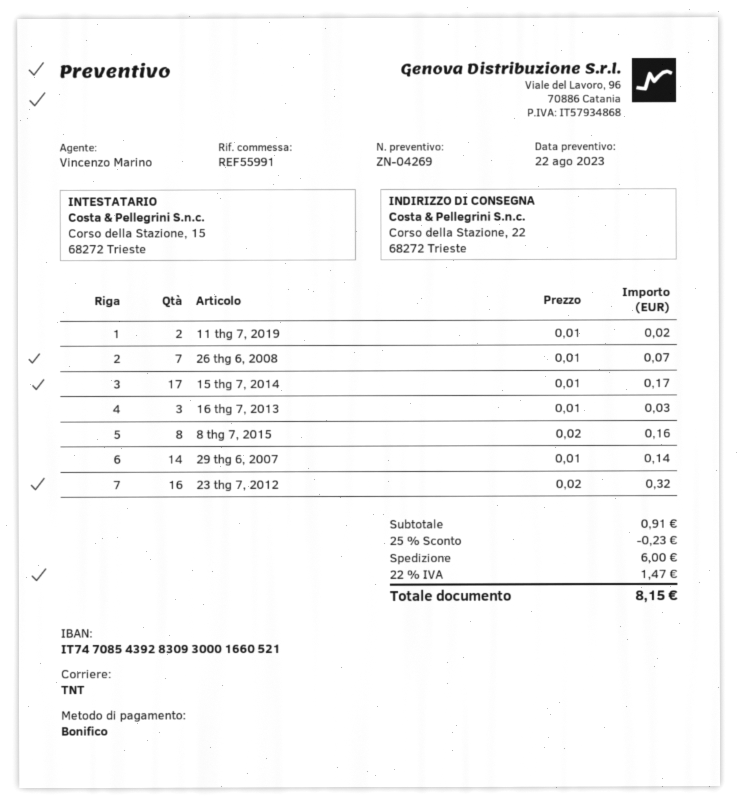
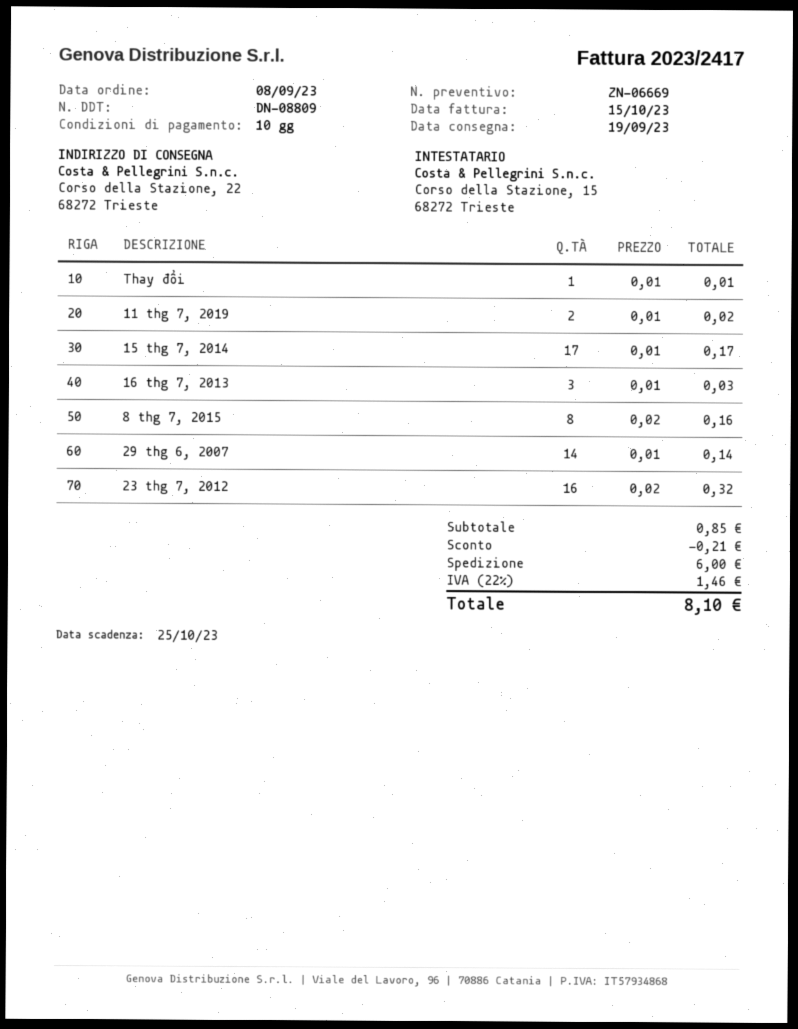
quote number: ZN-04269 -> ZN-06669
26 thg 6, 2008: 7 x 0.01 = 0.07 -> none
Thay đổi: none -> 1 x 0.01 = 0.01
subtotal: 0.91 -> 0.85
discount: 0.23 -> 0.21
tax: 22% = 1.47 -> 22% = 1.46
total: 8.15 -> 8.10

